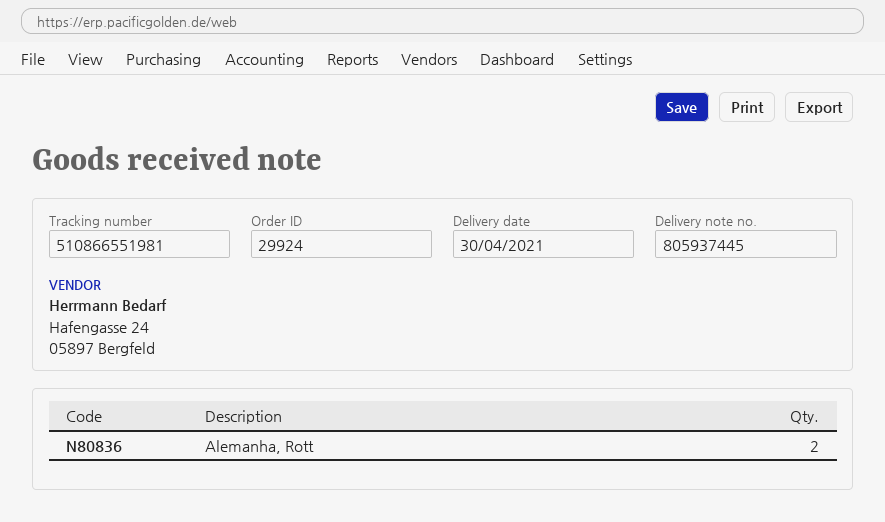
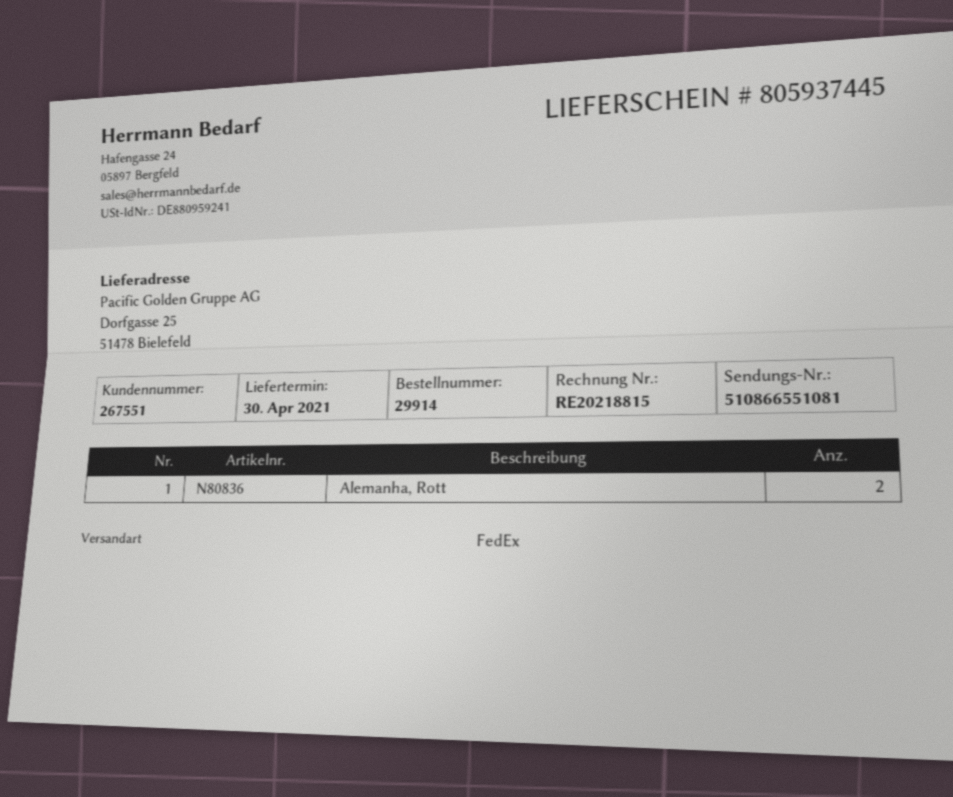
order number: 29924 -> 29914
tracking number: 510866551981 -> 510866551081

